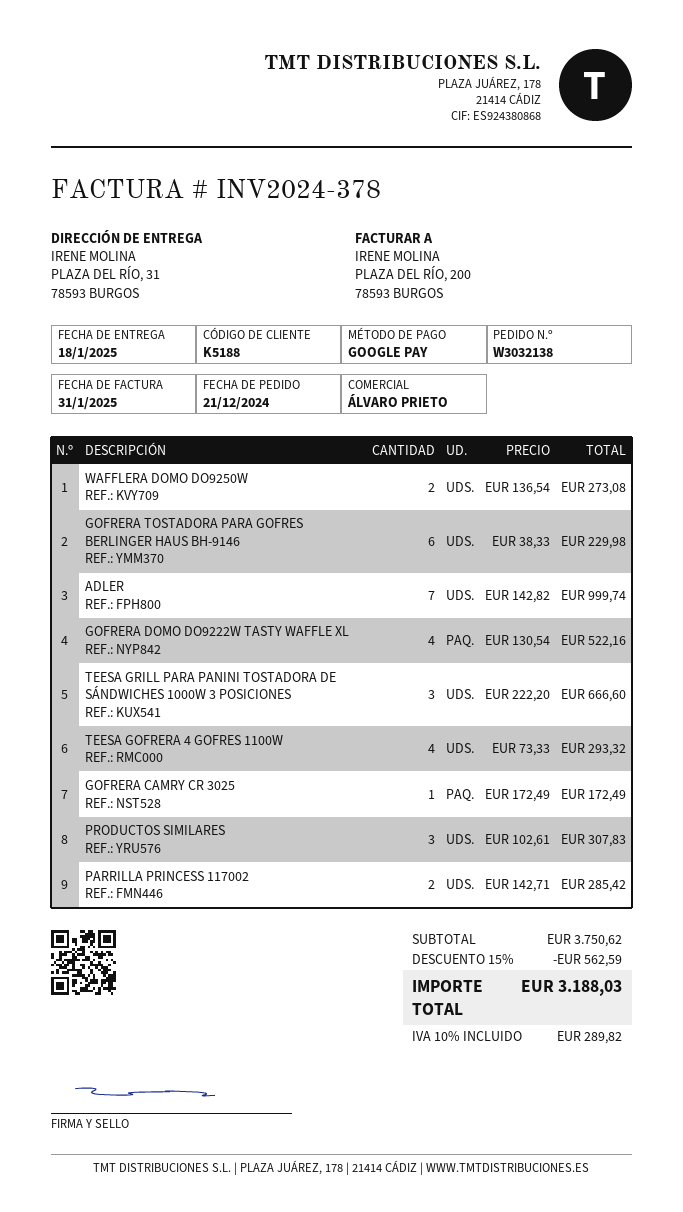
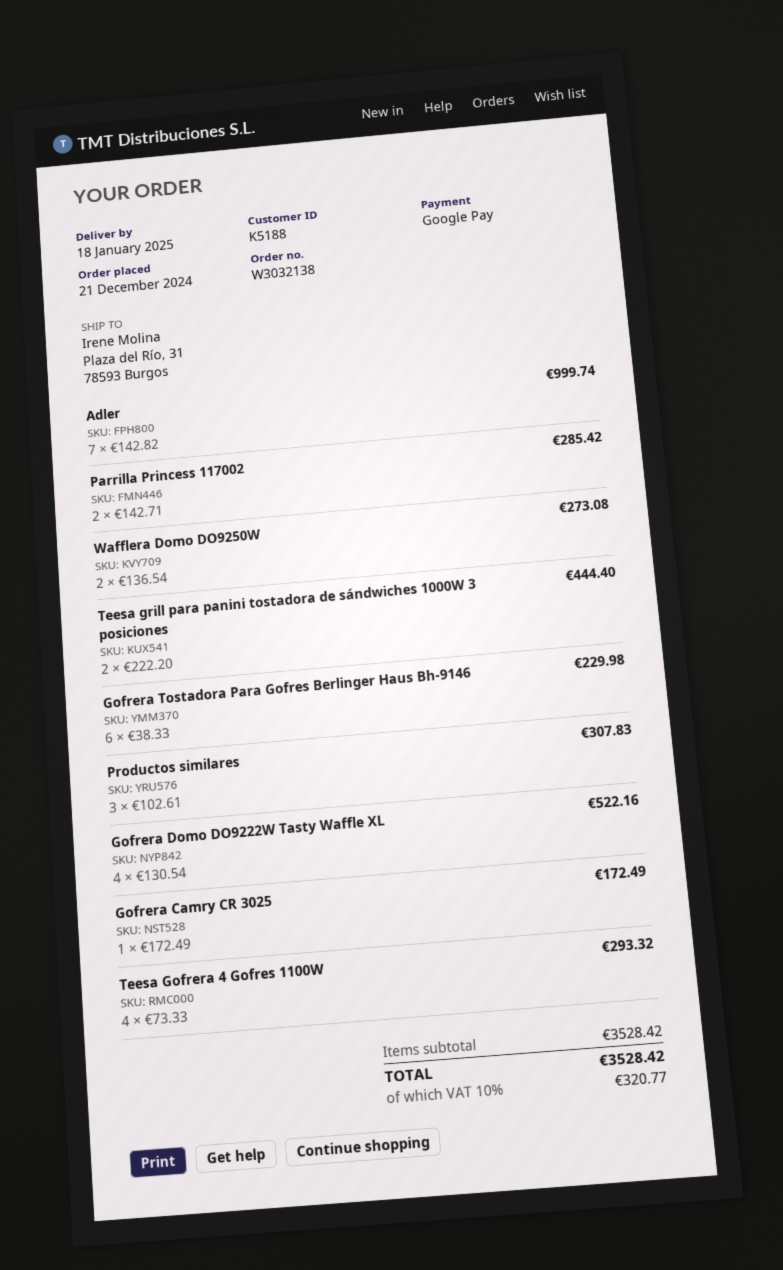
TEESA GRILL PARA PANINI TOSTADORA DE SÁNDWICHES 1000W 3 POSICIONES: 3 x 222.20 = 666.60 -> 2 x 222.20 = 444.40
subtotal: 3750.62 -> 3528.42
discount: 15% = 562.59 -> none
tax: 10% = 289.82 -> 10% = 320.77
total: 3188.03 -> 3528.42

